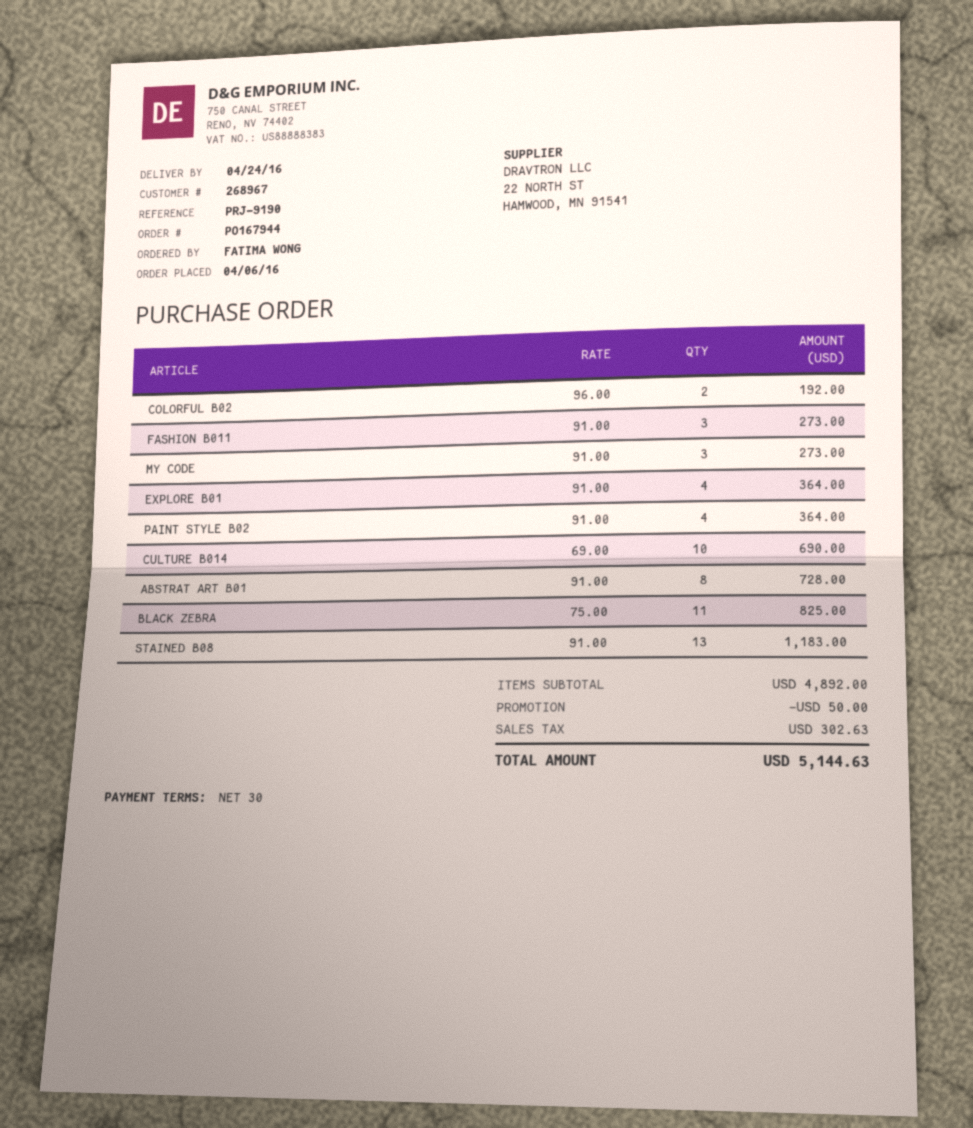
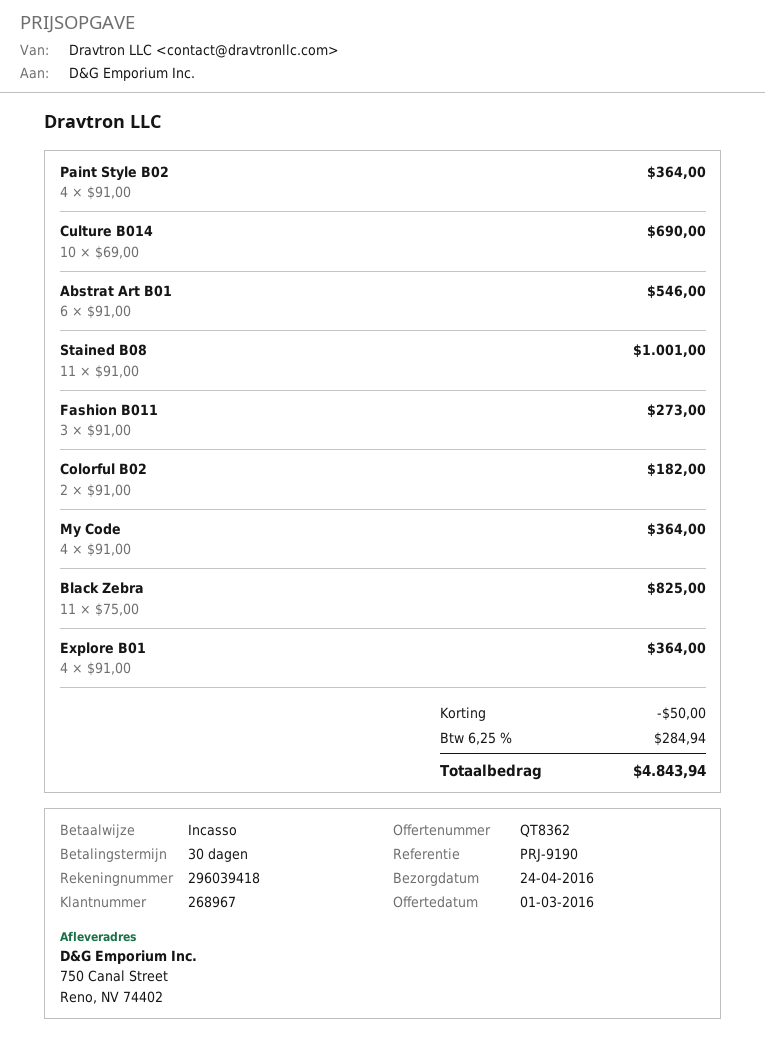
COLORFUL B02: 2 x 96.00 = 192.00 -> 2 x 91.00 = 182.00
MY CODE: 3 x 91.00 = 273.00 -> 4 x 91.00 = 364.00
ABSTRAT ART B01: 8 x 91.00 = 728.00 -> 6 x 91.00 = 546.00
STAINED B08: 13 x 91.00 = 1183.00 -> 11 x 91.00 = 1001.00
tax: 302.63 -> 284.94
total: 5144.63 -> 4843.94

